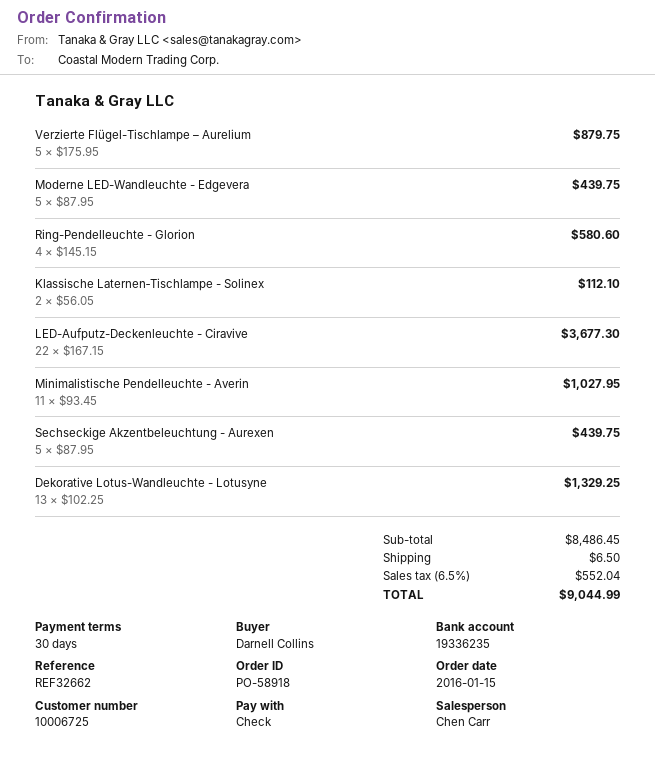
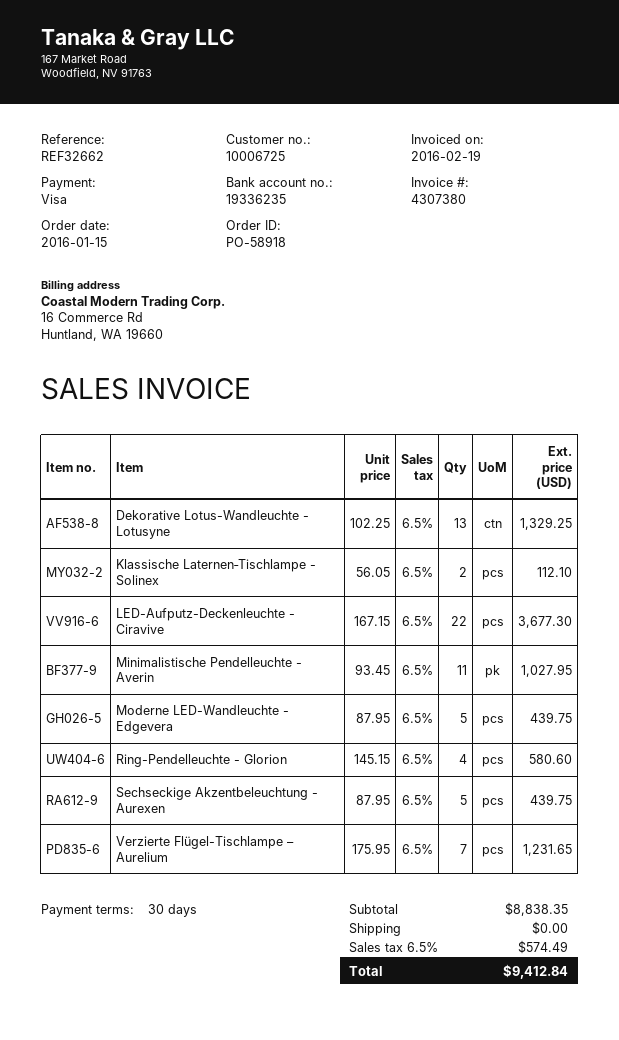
payment method: cheque -> Visa
Verzierte Flügel-Tischlampe – Aurelium: 5 x 175.95 = 879.75 -> 7 x 175.95 = 1231.65
subtotal: 8486.45 -> 8838.35
shipping: 6.50 -> 0.00
tax: 6.5% = 552.04 -> 6.5% = 574.49
total: 9044.99 -> 9412.84

